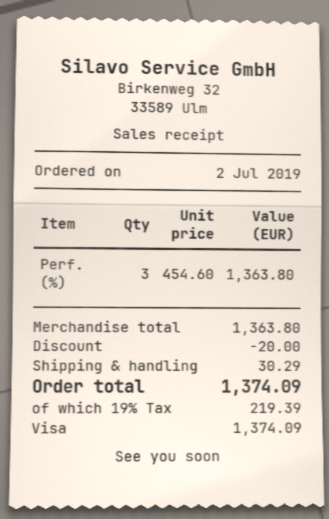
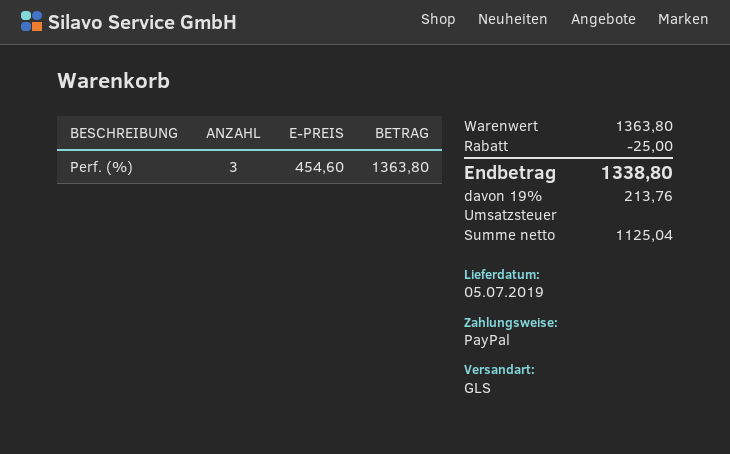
payment method: Visa -> PayPal
discount: 20.00 -> 25.00
shipping: 30.29 -> none
tax: 19% = 219.39 -> 19% = 213.76
total: 1374.09 -> 1338.80

